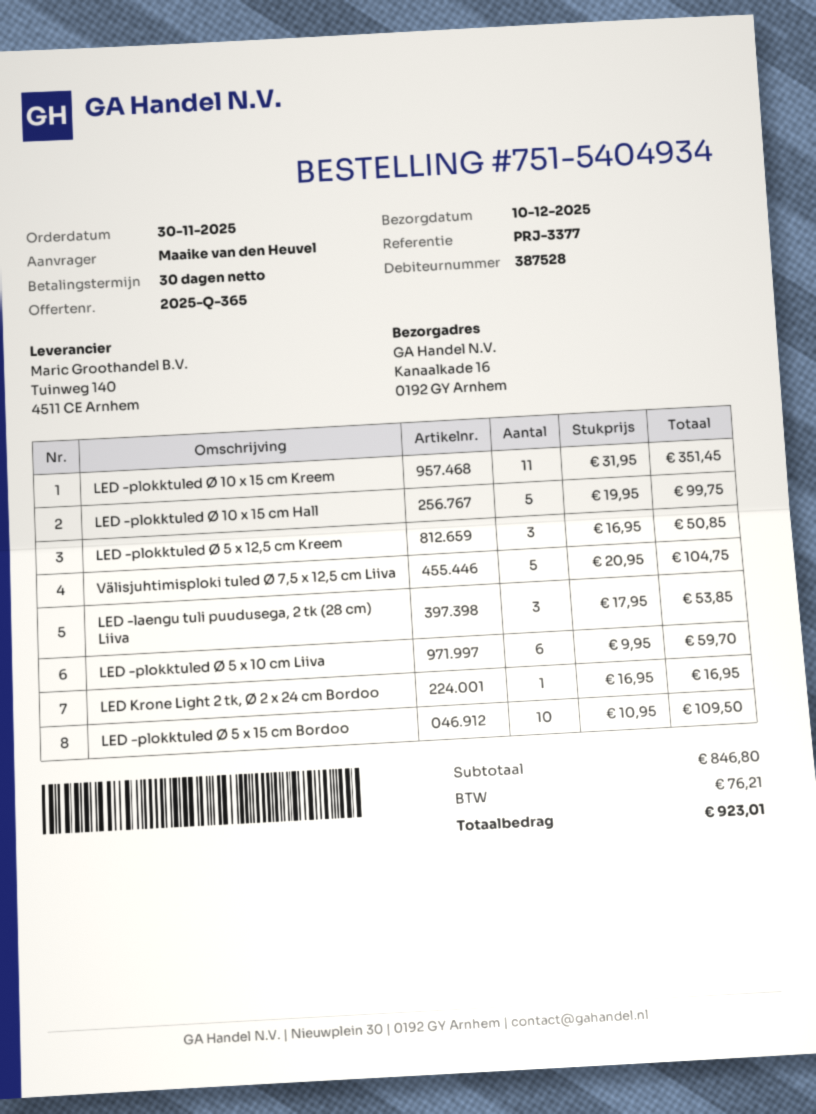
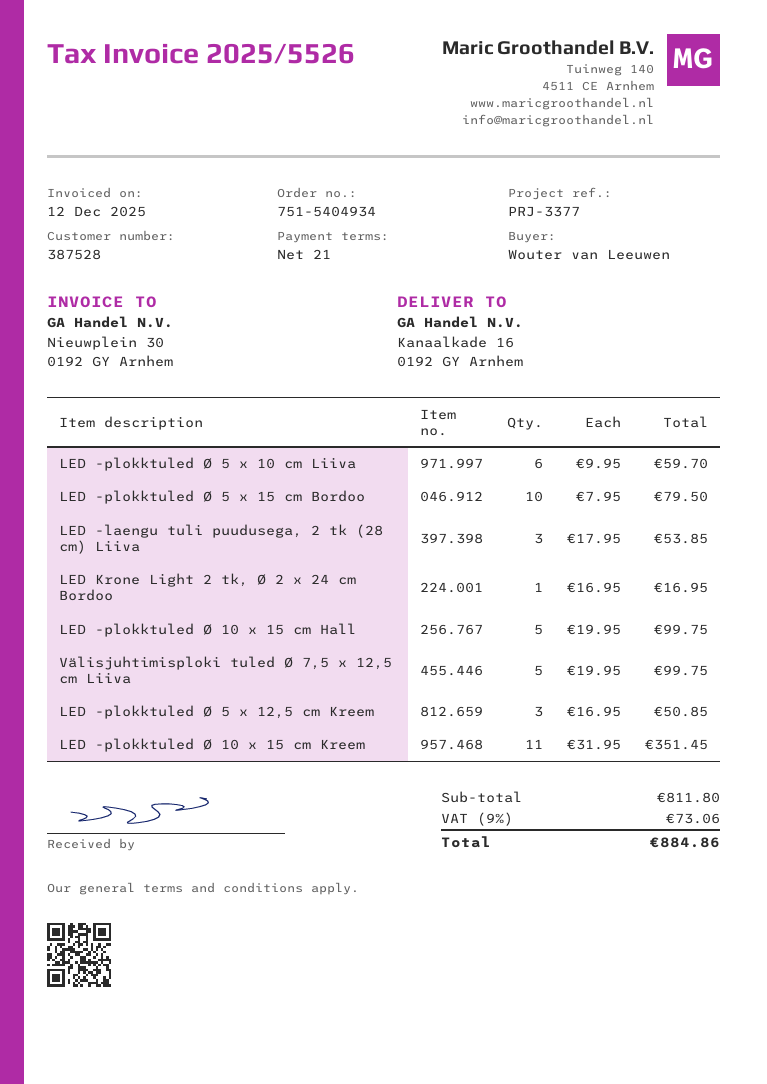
payment terms: 30 days -> 21 days
ordered by: Maaike van den Heuvel -> Wouter van Leeuwen
Välisjuhtimisploki tuled Ø 7,5 x 12,5 cm Liiva: 5 x 20.95 = 104.75 -> 5 x 19.95 = 99.75
LED -plokktuled Ø 5 x 15 cm Bordoo: 10 x 10.95 = 109.50 -> 10 x 7.95 = 79.50
subtotal: 846.80 -> 811.80
tax: 76.21 -> 73.06
total: 923.01 -> 884.86

